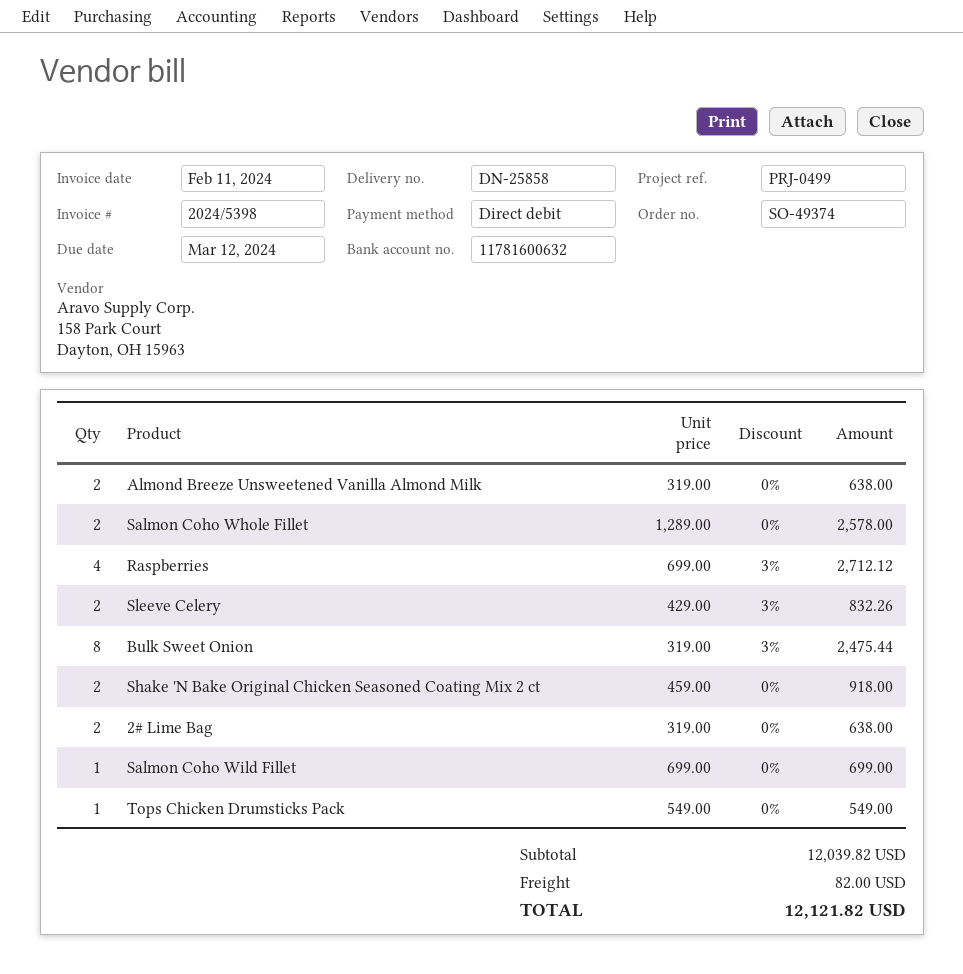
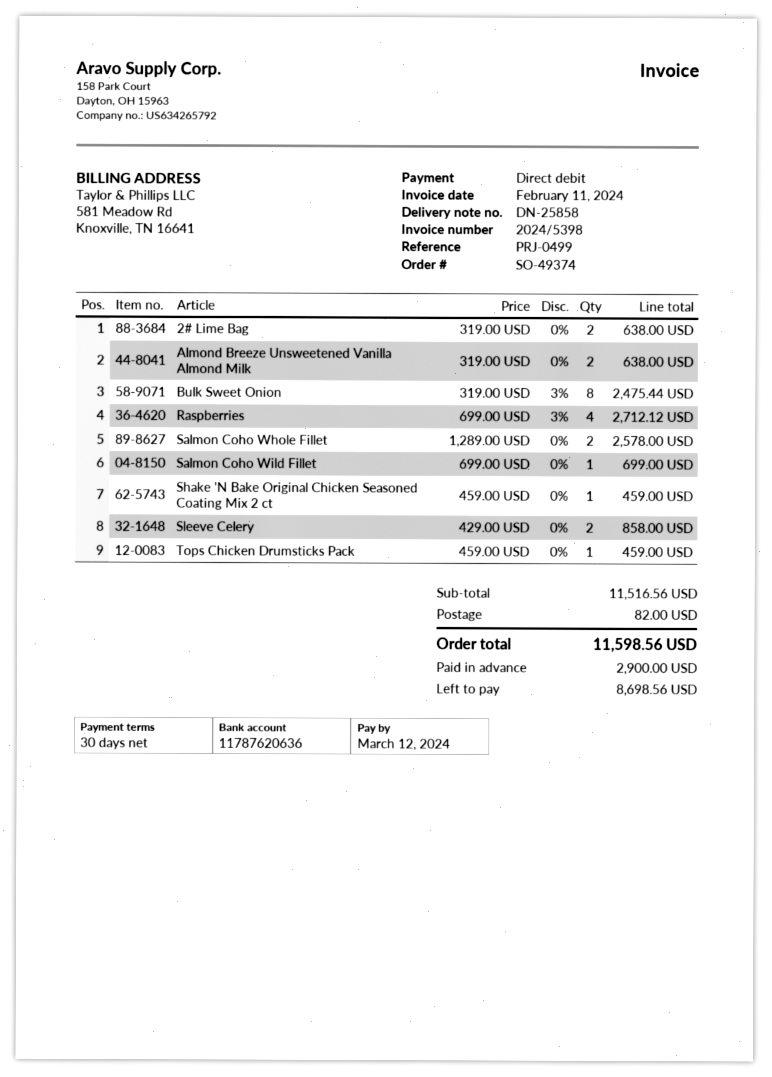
bank account: 11781600632 -> 11787620636
Sleeve Celery: 2 x 429.00 - 3% = 832.26 -> 2 x 429.00 = 858.00
Shake 'N Bake Original Chicken Seasoned Coating Mix 2 ct: 2 x 459.00 = 918.00 -> 1 x 459.00 = 459.00
Tops Chicken Drumsticks Pack: 1 x 549.00 = 549.00 -> 1 x 459.00 = 459.00
subtotal: 12039.82 -> 11516.56
total: 12121.82 -> 11598.56

